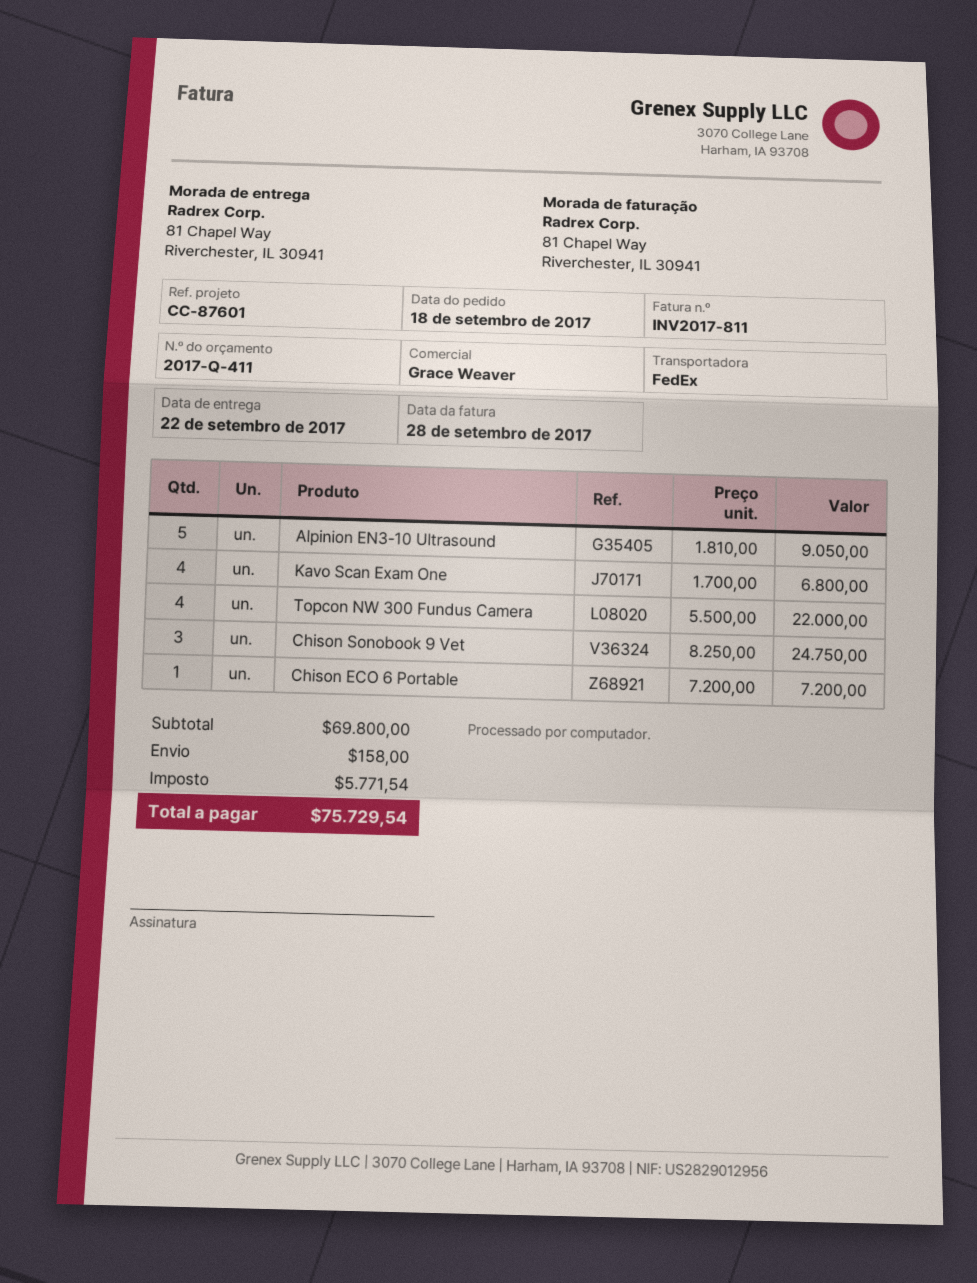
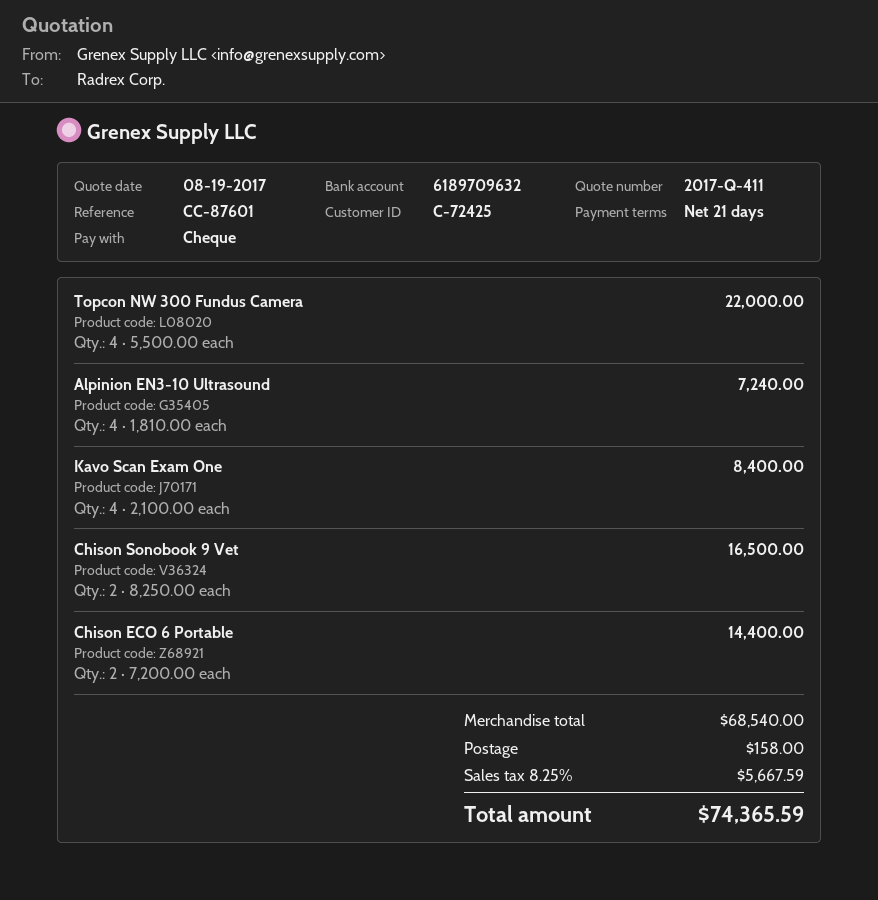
Alpinion EN3-10 Ultrasound: 5 x 1810.00 = 9050.00 -> 4 x 1810.00 = 7240.00
Kavo Scan Exam One: 4 x 1700.00 = 6800.00 -> 4 x 2100.00 = 8400.00
Chison Sonobook 9 Vet: 3 x 8250.00 = 24750.00 -> 2 x 8250.00 = 16500.00
Chison ECO 6 Portable: 1 x 7200.00 = 7200.00 -> 2 x 7200.00 = 14400.00
subtotal: 69800.00 -> 68540.00
tax: 5771.54 -> 5667.59
total: 75729.54 -> 74365.59

